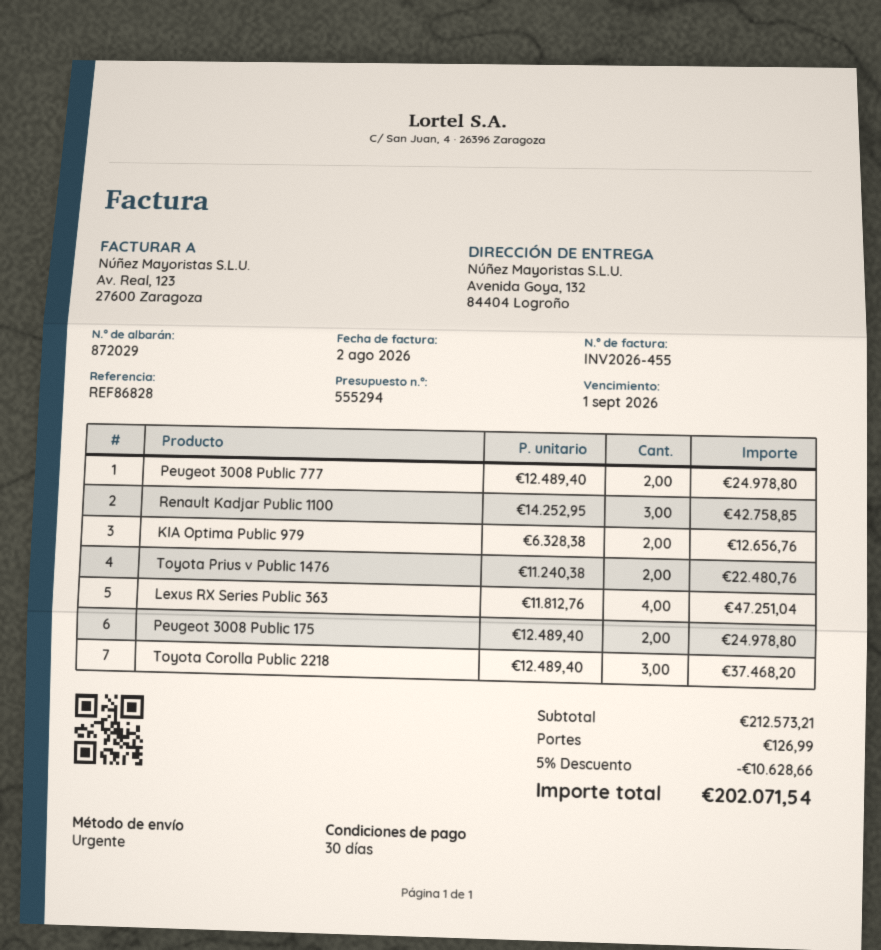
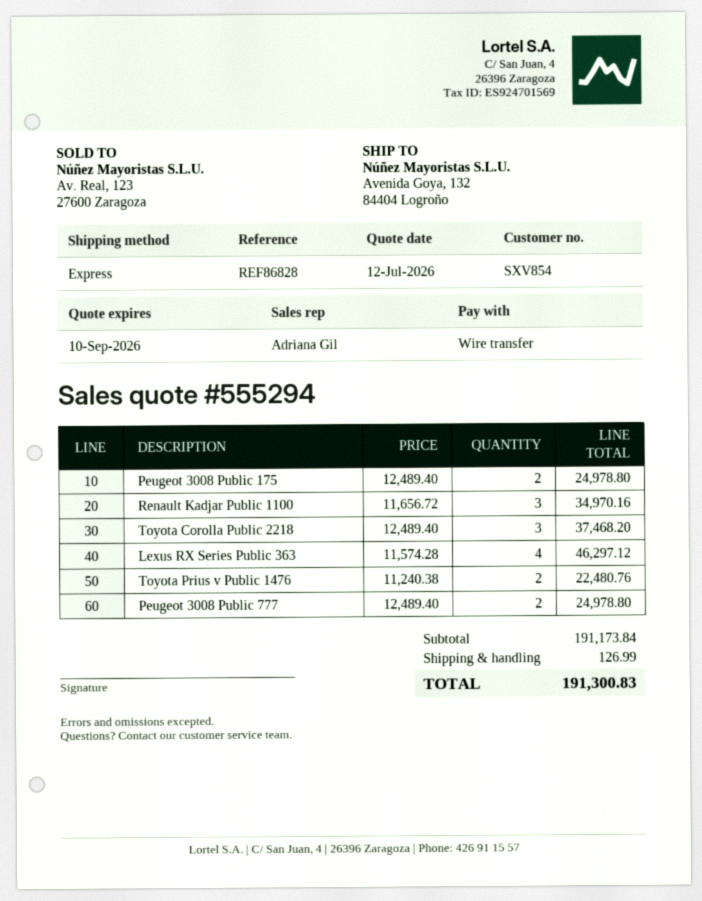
Renault Kadjar Public 1100: 3 x 14252.95 = 42758.85 -> 3 x 11656.72 = 34970.16
KIA Optima Public 979: 2 x 6328.38 = 12656.76 -> none
Lexus RX Series Public 363: 4 x 11812.76 = 47251.04 -> 4 x 11574.28 = 46297.12
subtotal: 212573.21 -> 191173.84
discount: 5% = 10628.66 -> none
total: 202071.54 -> 191300.83

